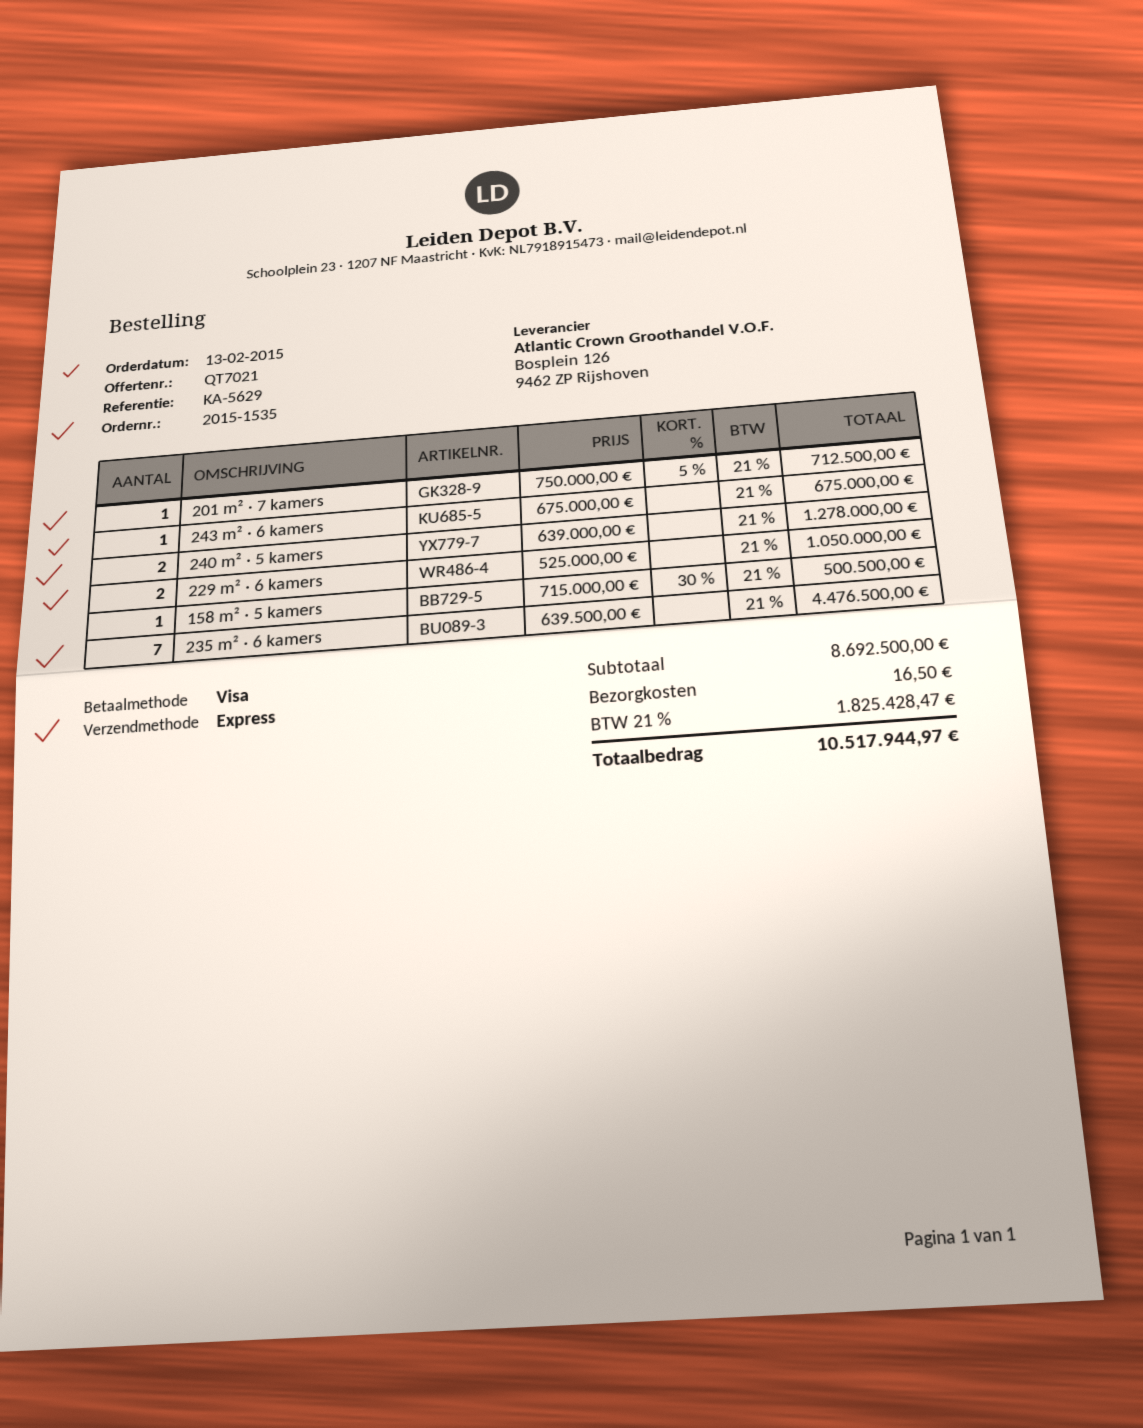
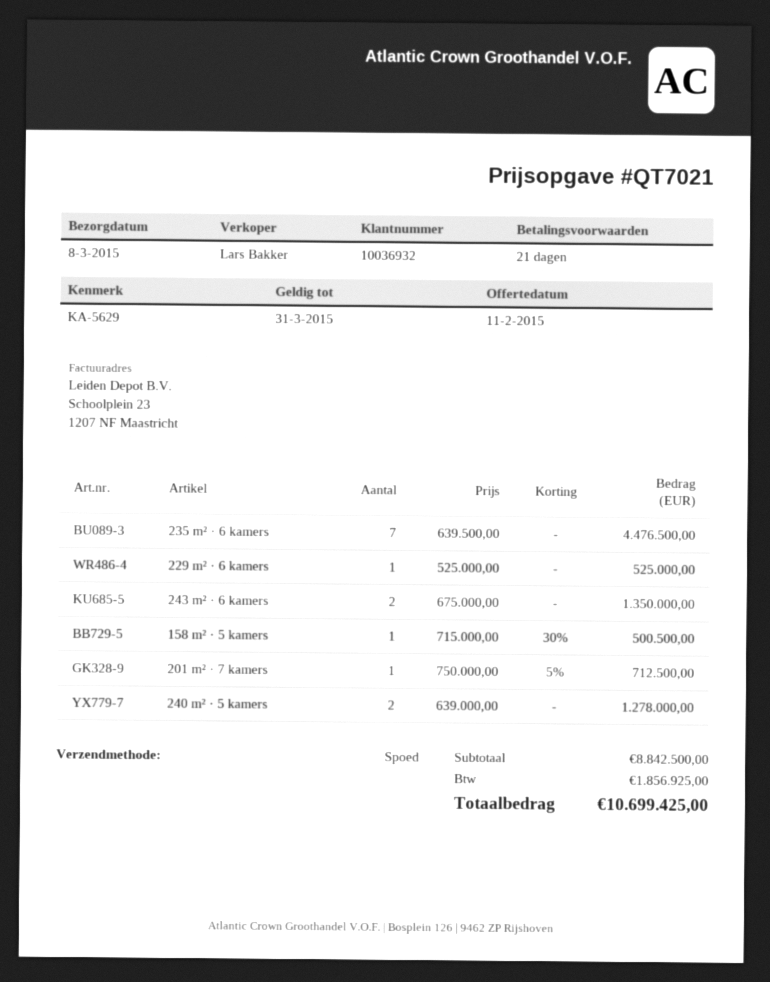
243 m² · 6 kamers: 1 x 675000.00 = 675000.00 -> 2 x 675000.00 = 1350000.00
229 m² · 6 kamers: 2 x 525000.00 = 1050000.00 -> 1 x 525000.00 = 525000.00
subtotal: 8692500.00 -> 8842500.00
shipping: 16.50 -> none
tax: 1825428.47 -> 1856925.00
total: 10517944.97 -> 10699425.00

